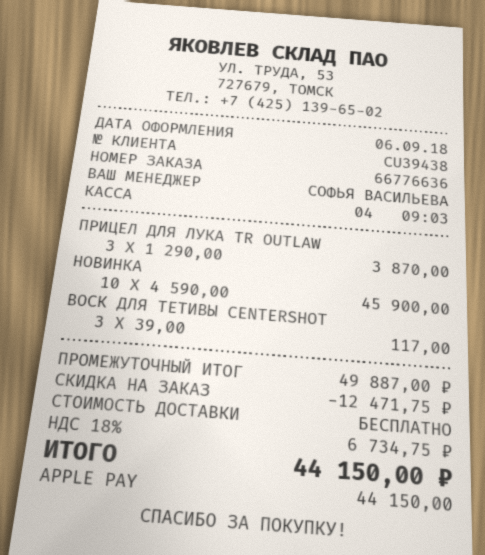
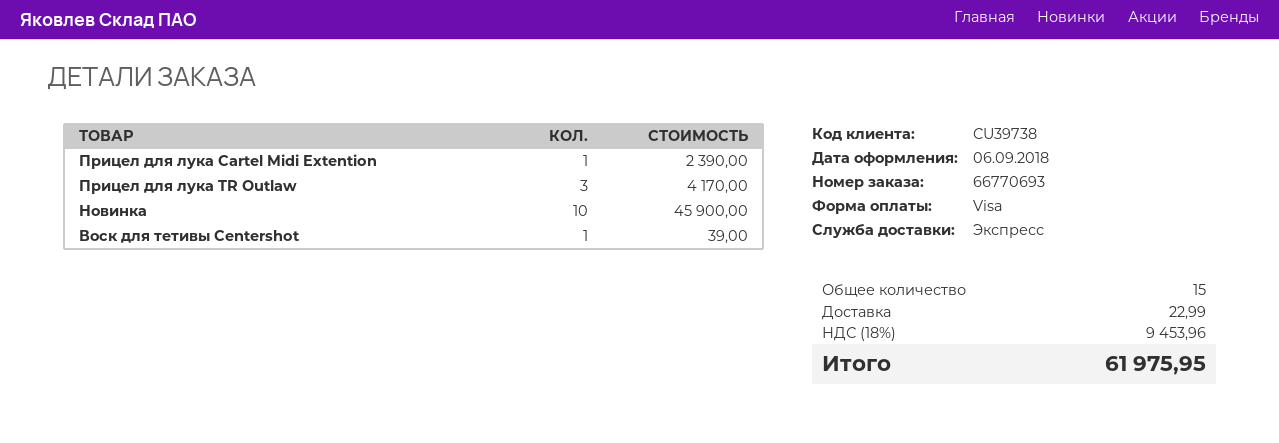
order number: 66776636 -> 66770693
customer number: CU39438 -> CU39738
payment method: Apple Pay -> Visa
ПРИЦЕЛ ДЛЯ ЛУКА TR OUTLAW: 3 for 3870.00 -> 3 for 4170.00
ВОСК ДЛЯ ТЕТИВЫ CENTERSHOT: 3 for 117.00 -> 1 for 39.00
Прицел для лука Cartel Midi Extention: none -> 1 for 2390.00
discount: 12471.75 -> none
shipping: 0.00 -> 22.99
tax: 18% = 6734.75 -> 18% = 9453.96
total: 44150.00 -> 61975.95

